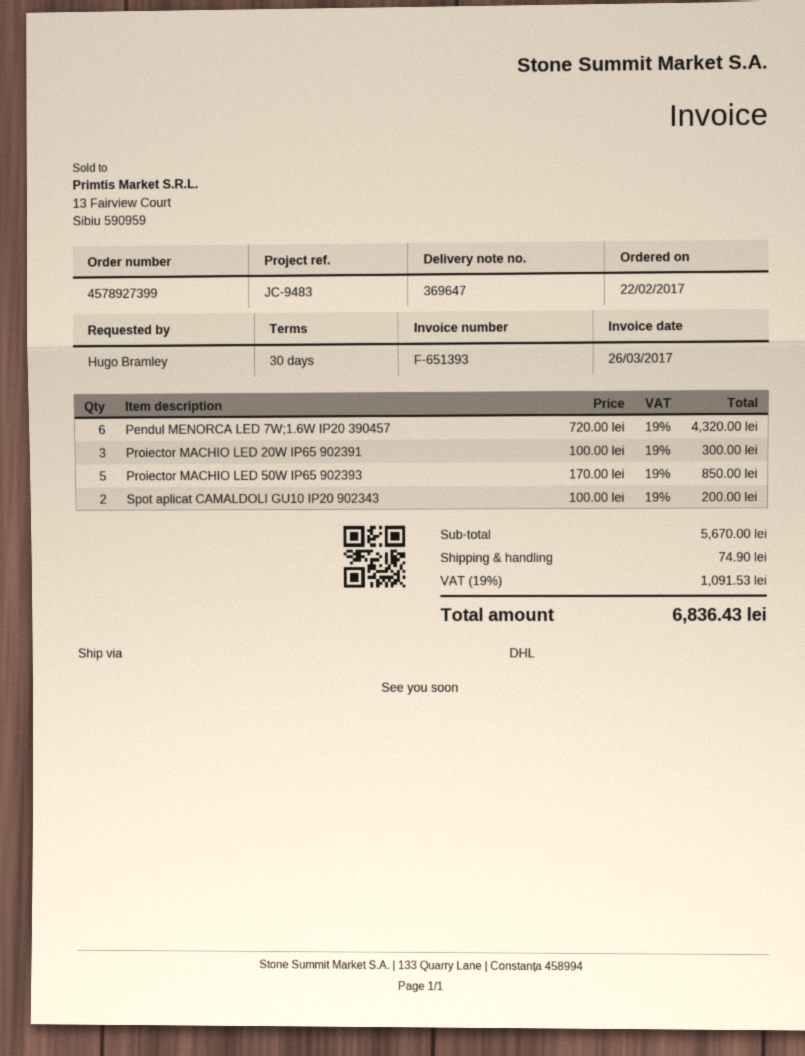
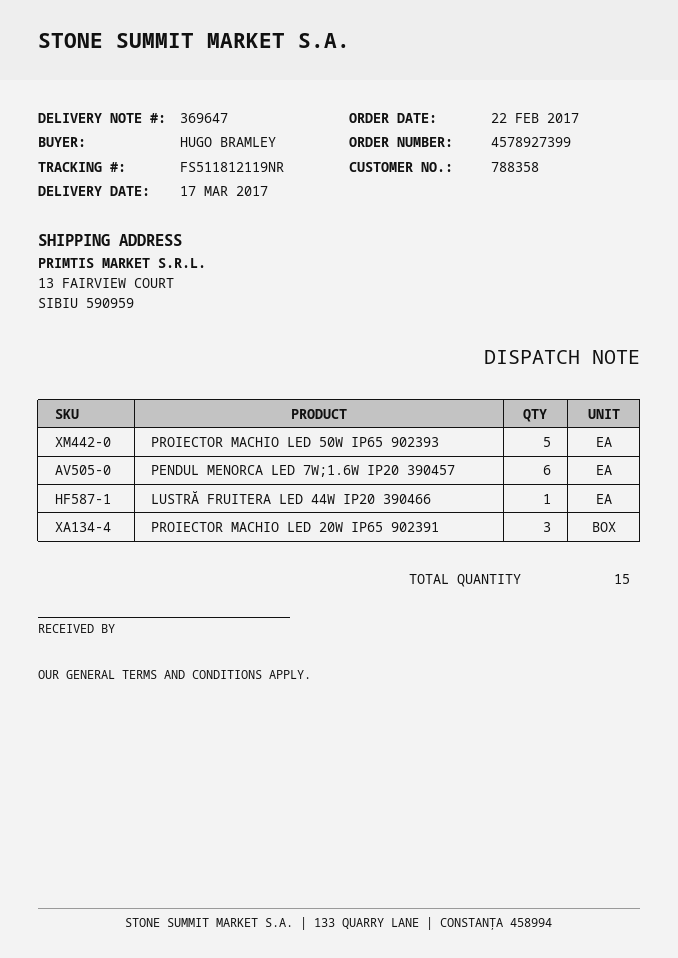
Spot aplicat CAMALDOLI GU10 IP20 902343: 2 -> none
LUSTRĂ FRUITERA LED 44W IP20 390466: none -> 1

